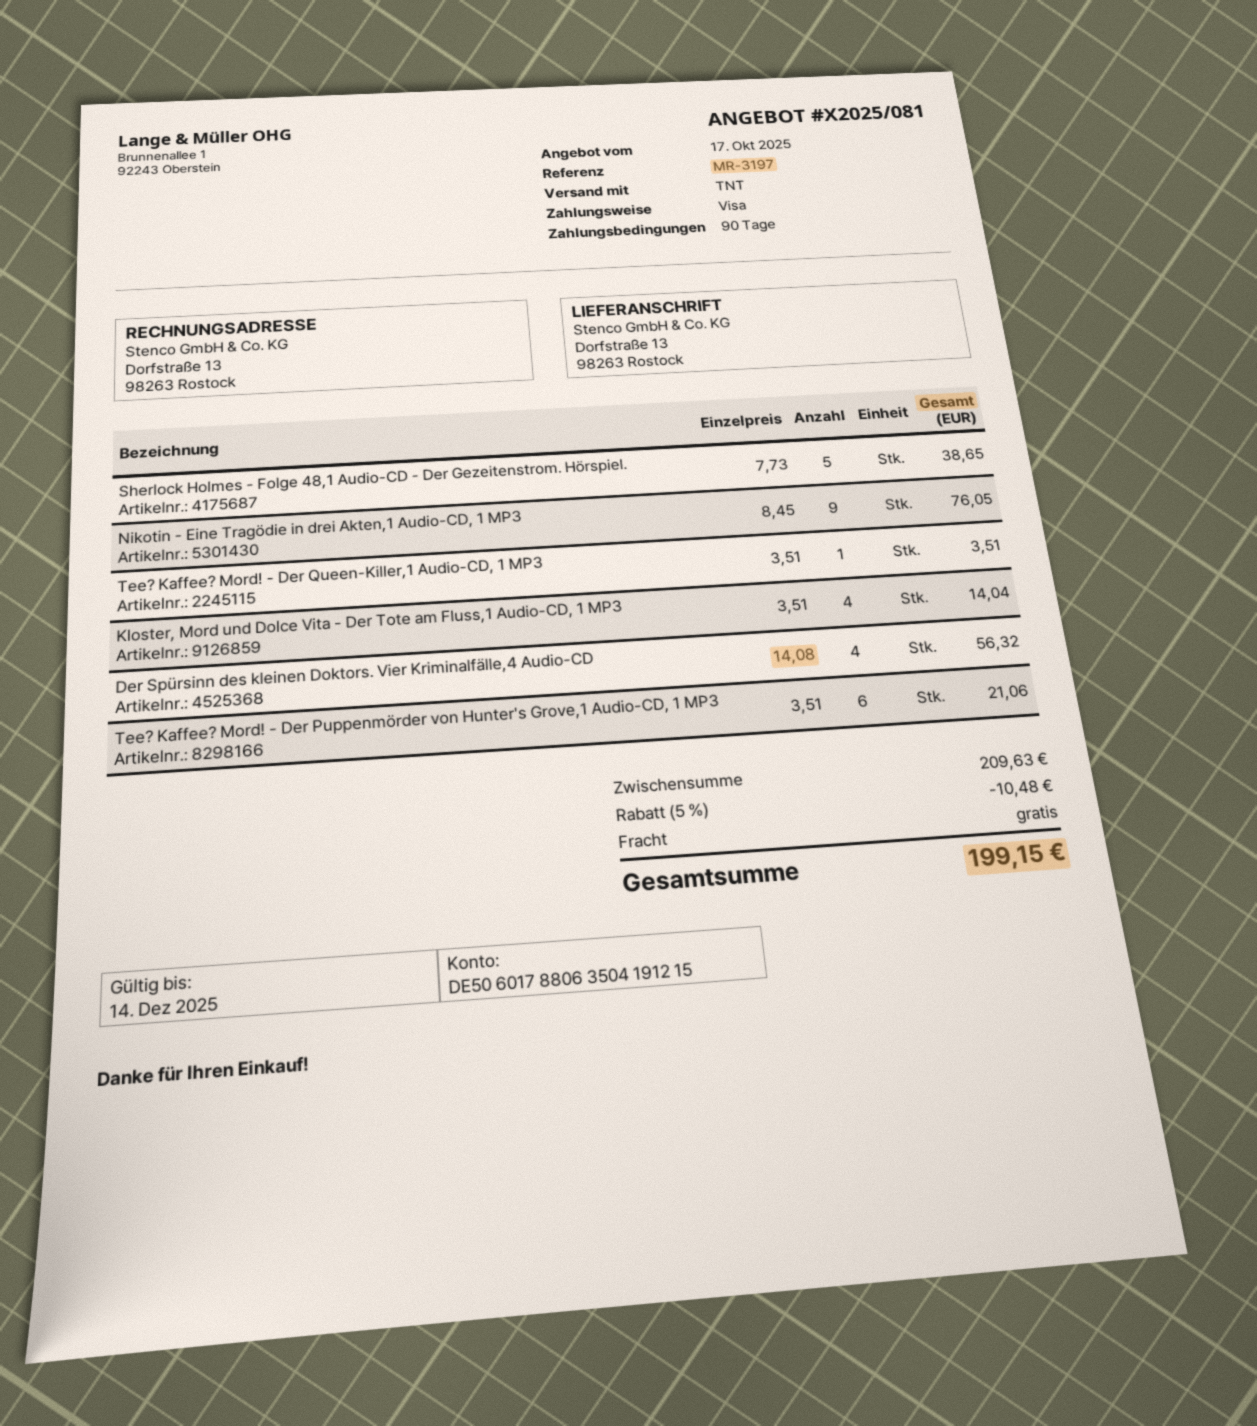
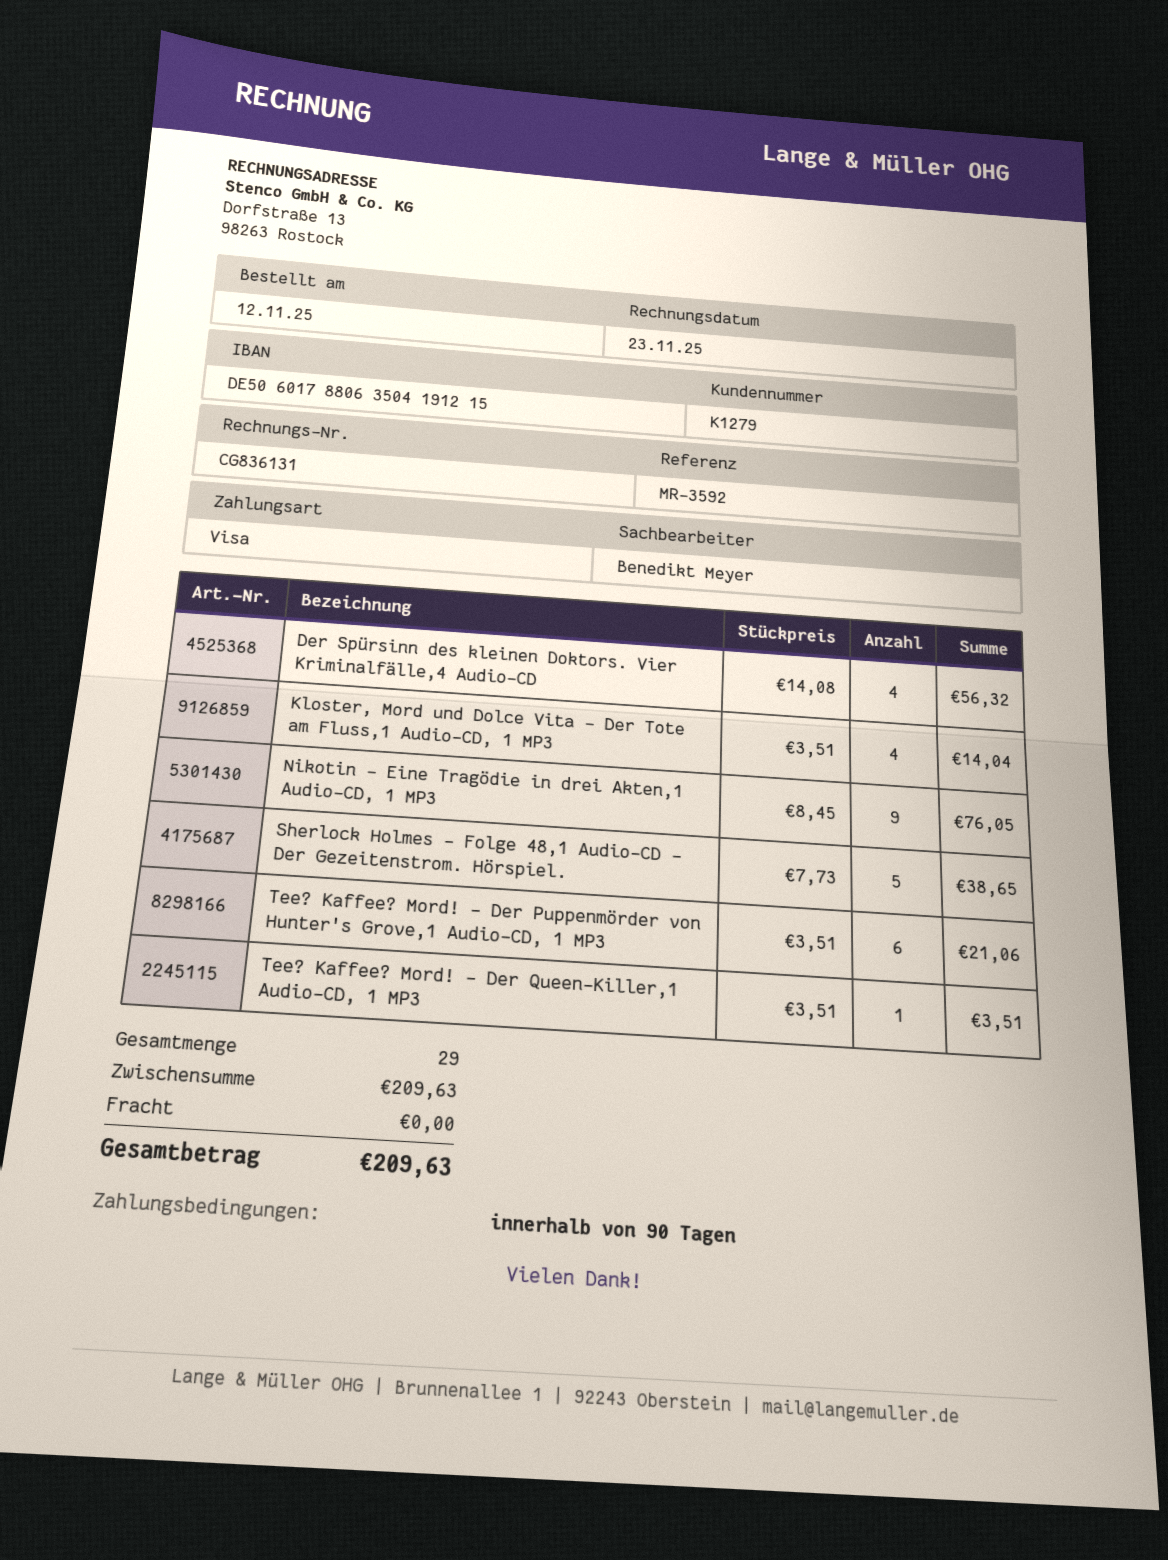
reference: MR-3197 -> MR-3592
discount: 5% = 10.48 -> none
total: 199.15 -> 209.63

